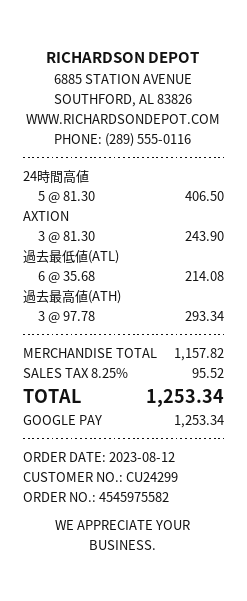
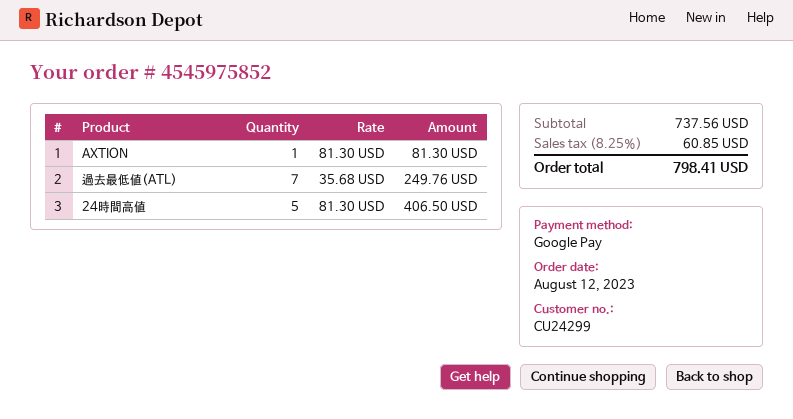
order number: 4545975582 -> 4545975852
AXTION: 3 x 81.30 = 243.90 -> 1 x 81.30 = 81.30
過去最低値(ATL): 6 x 35.68 = 214.08 -> 7 x 35.68 = 249.76
過去最高値(ATH): 3 x 97.78 = 293.34 -> none
subtotal: 1157.82 -> 737.56
tax: 8.25% = 95.52 -> 8.25% = 60.85
total: 1253.34 -> 798.41

